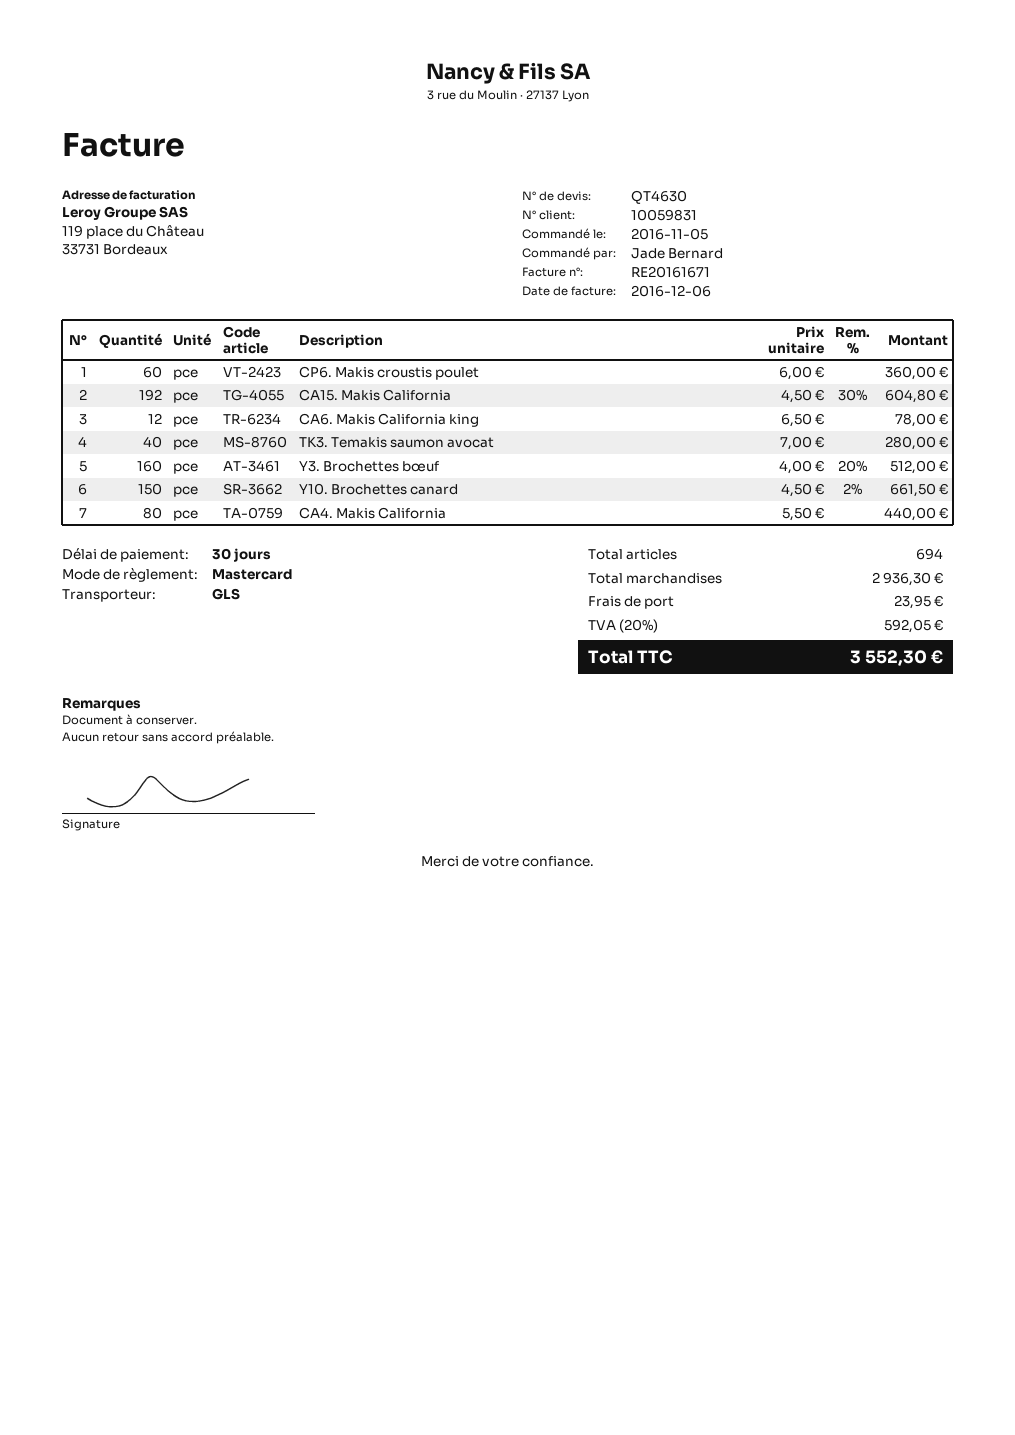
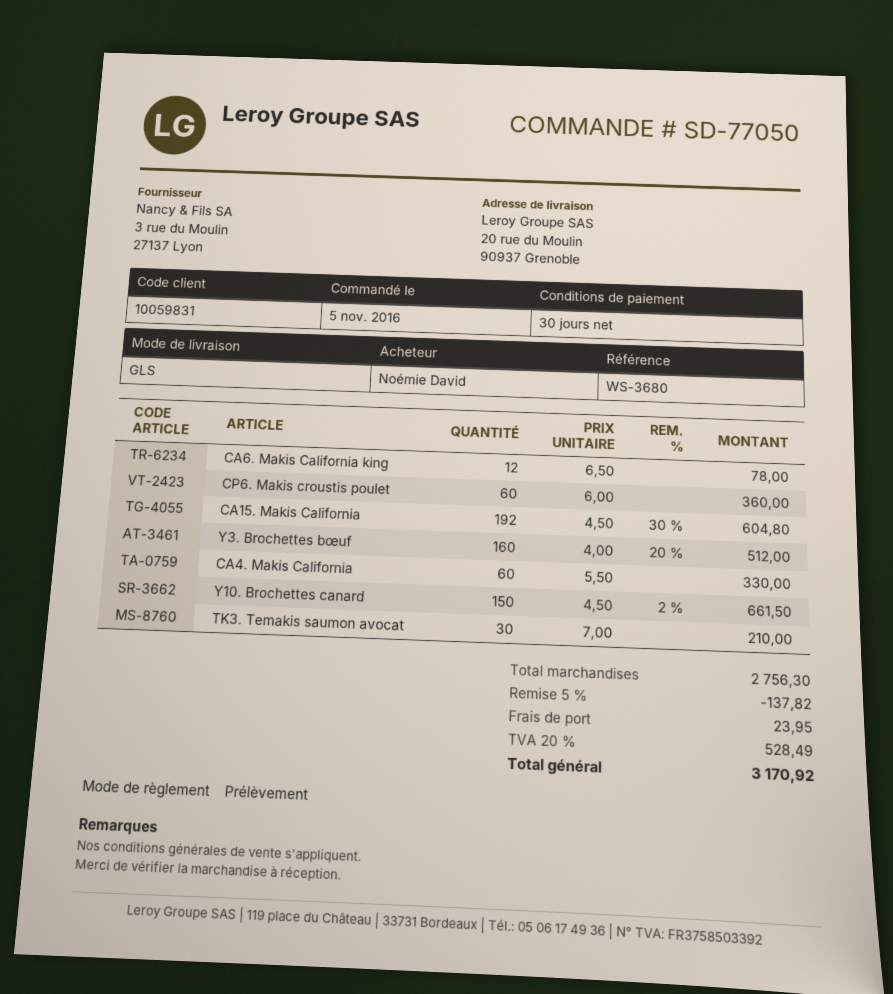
ordered by: Jade Bernard -> Noémie David
payment method: Mastercard -> direct debit
TK3. Temakis saumon avocat: 40 x 7.00 = 280.00 -> 30 x 7.00 = 210.00
CA4. Makis California: 80 x 5.50 = 440.00 -> 60 x 5.50 = 330.00
subtotal: 2936.30 -> 2756.30
discount: none -> 5% = 137.82
tax: 20% = 592.05 -> 20% = 528.49
total: 3552.30 -> 3170.92

